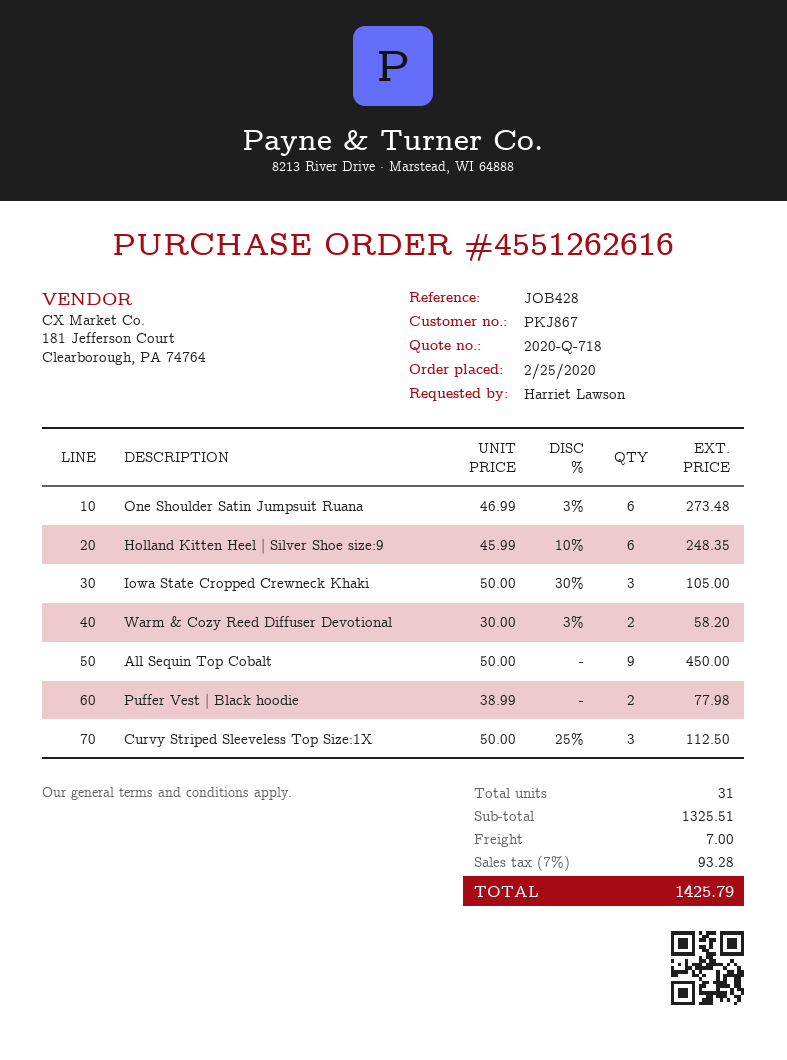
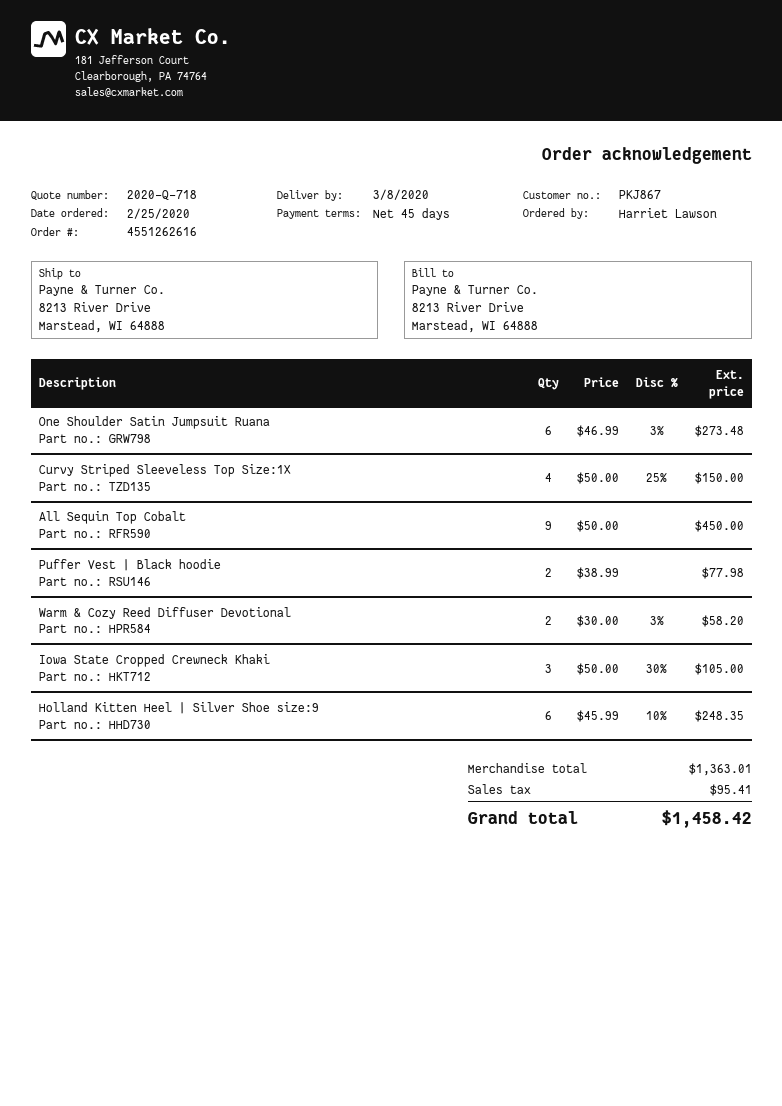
Curvy Striped Sleeveless Top Size:1X: 3 x 50.00 - 25% = 112.50 -> 4 x 50.00 - 25% = 150.00
subtotal: 1325.51 -> 1363.01
shipping: 7.00 -> none
tax: 93.28 -> 95.41
total: 1425.79 -> 1458.42

